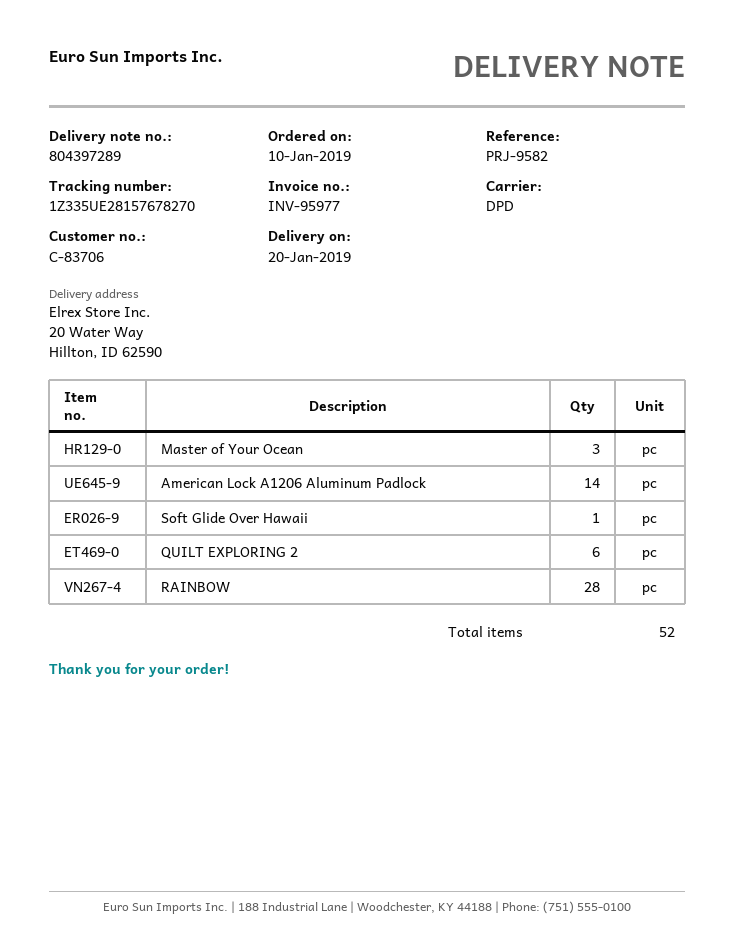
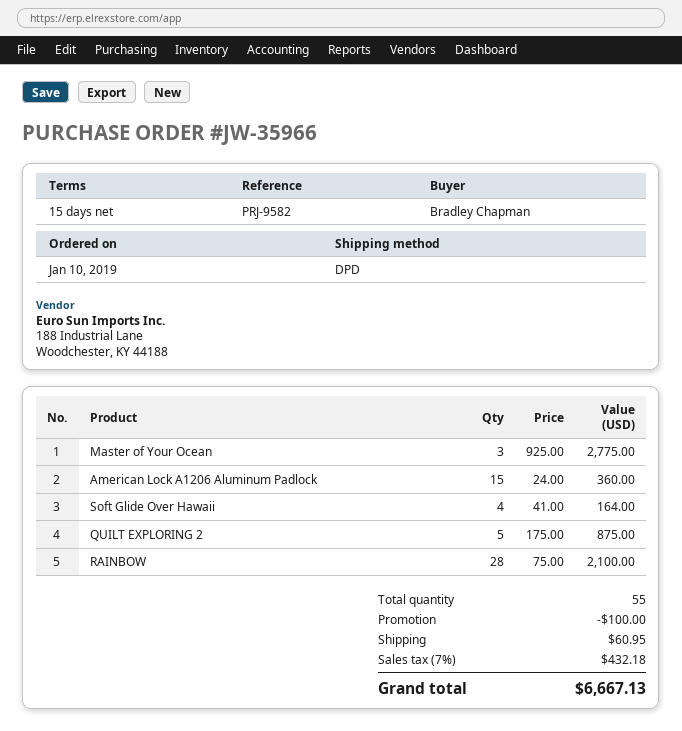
American Lock A1206 Aluminum Padlock: 14 -> 15
Soft Glide Over Hawaii: 1 -> 4
QUILT EXPLORING 2: 6 -> 5
total quantity: 52 -> 55

